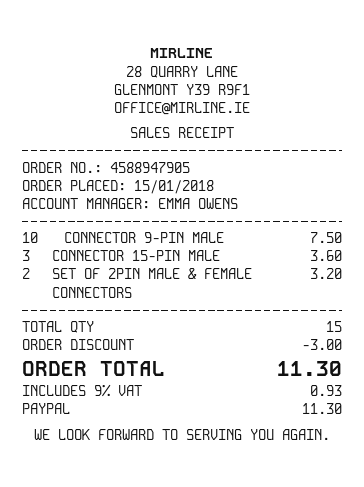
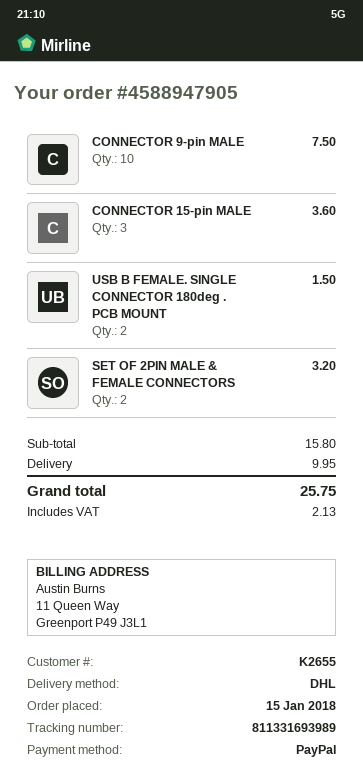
USB B FEMALE. SINGLE CONNECTOR 180deg . PCB MOUNT: none -> 2 for 1.50
discount: 3.00 -> none
shipping: none -> 9.95
tax: 0.93 -> 2.13
total: 11.30 -> 25.75

